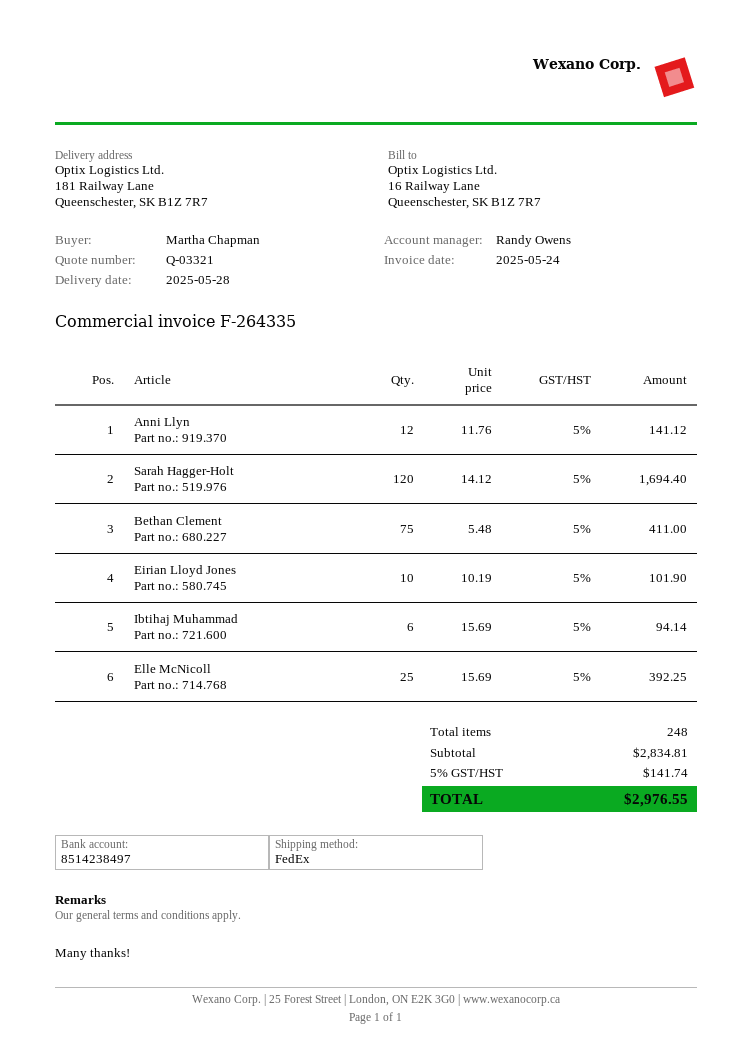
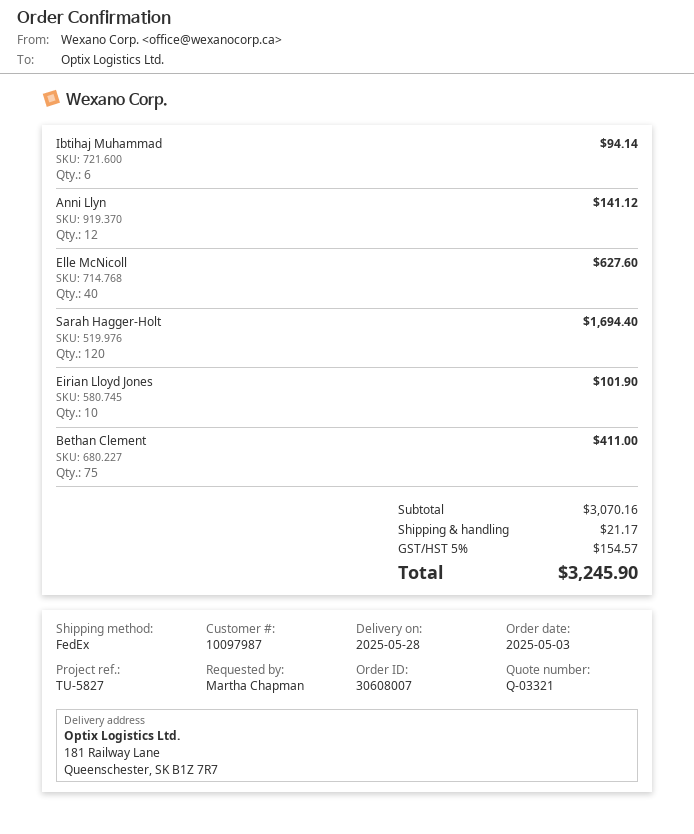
Elle McNicoll: 25 for 392.25 -> 40 for 627.60
subtotal: 2834.81 -> 3070.16
shipping: none -> 21.17
tax: 5% = 141.74 -> 5% = 154.57
total: 2976.55 -> 3245.90

